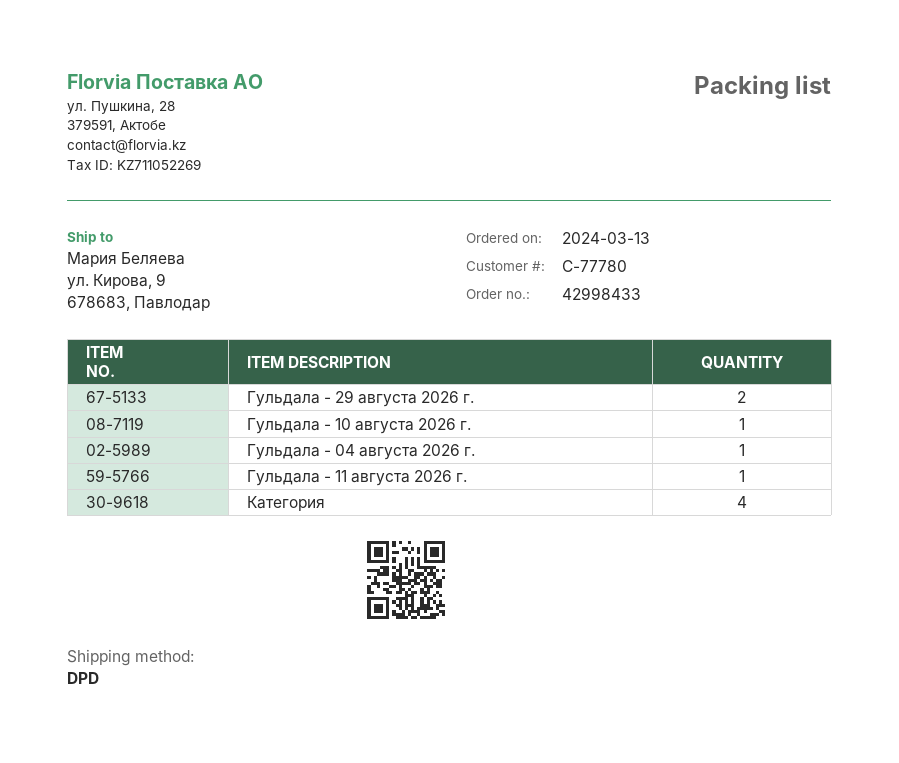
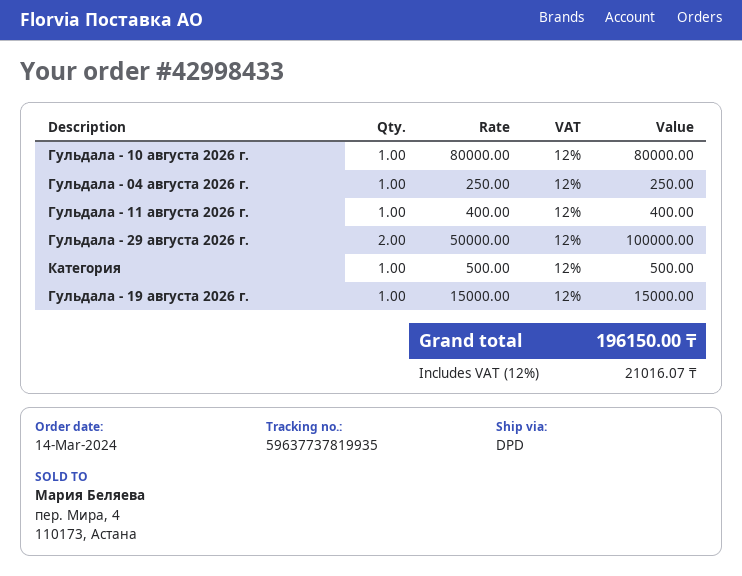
order date: 2024-03-13 -> 2024-03-14
Категория: 4 -> 1
Гульдала - 19 августа 2026 г.: none -> 1

